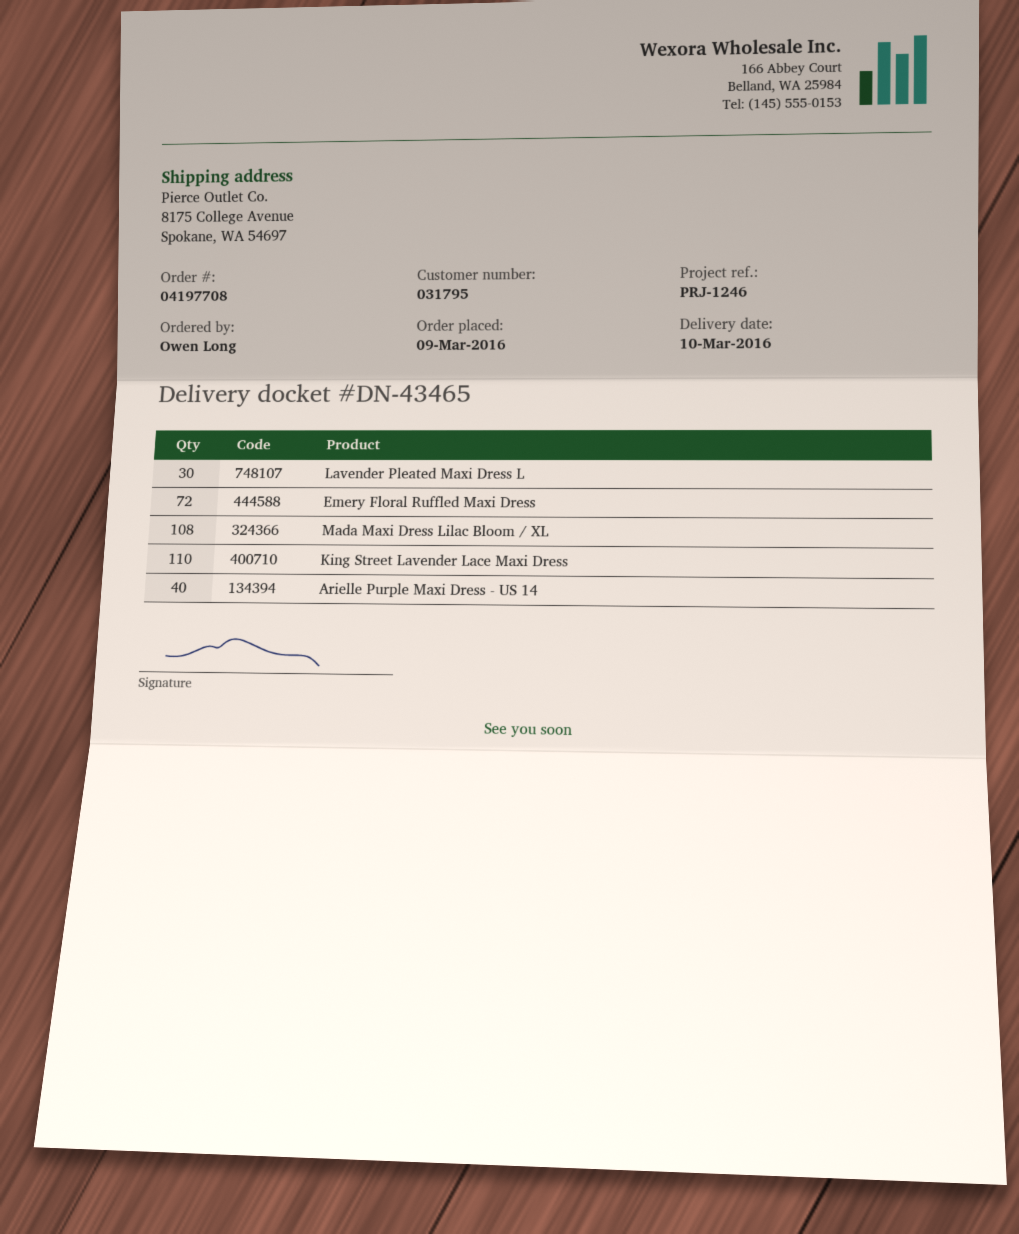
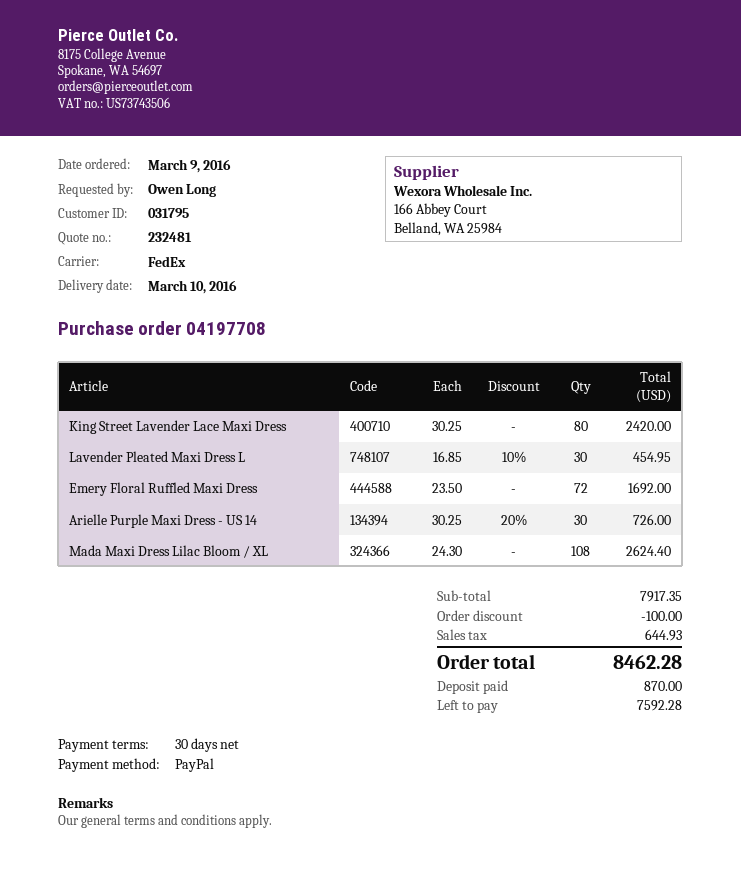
King Street Lavender Lace Maxi Dress: 110 -> 80
Arielle Purple Maxi Dress - US 14: 40 -> 30

